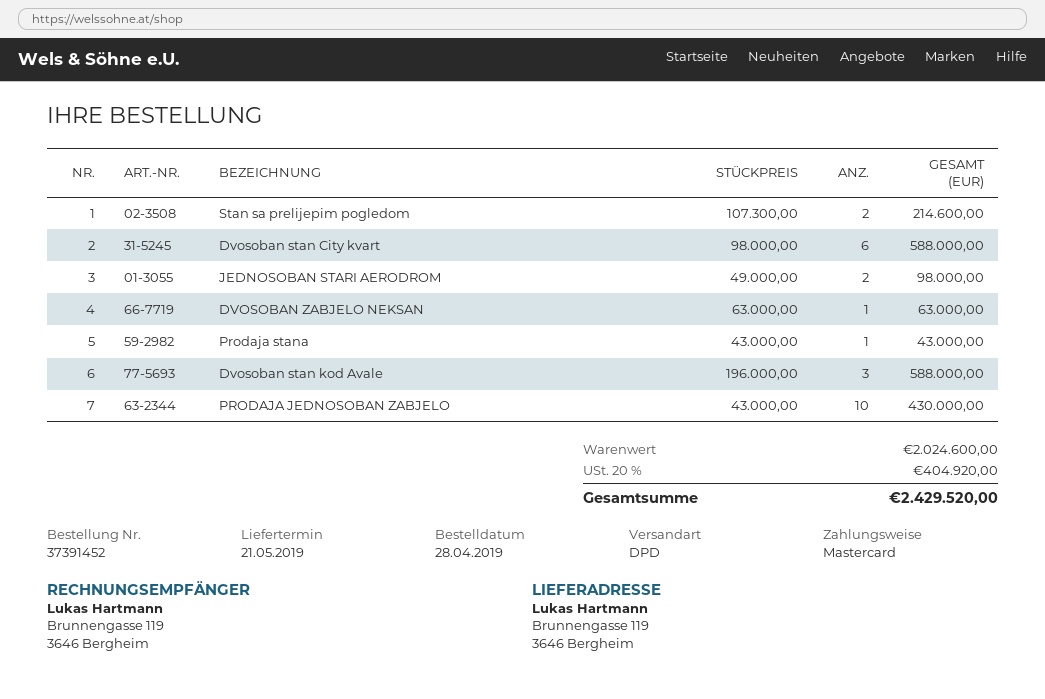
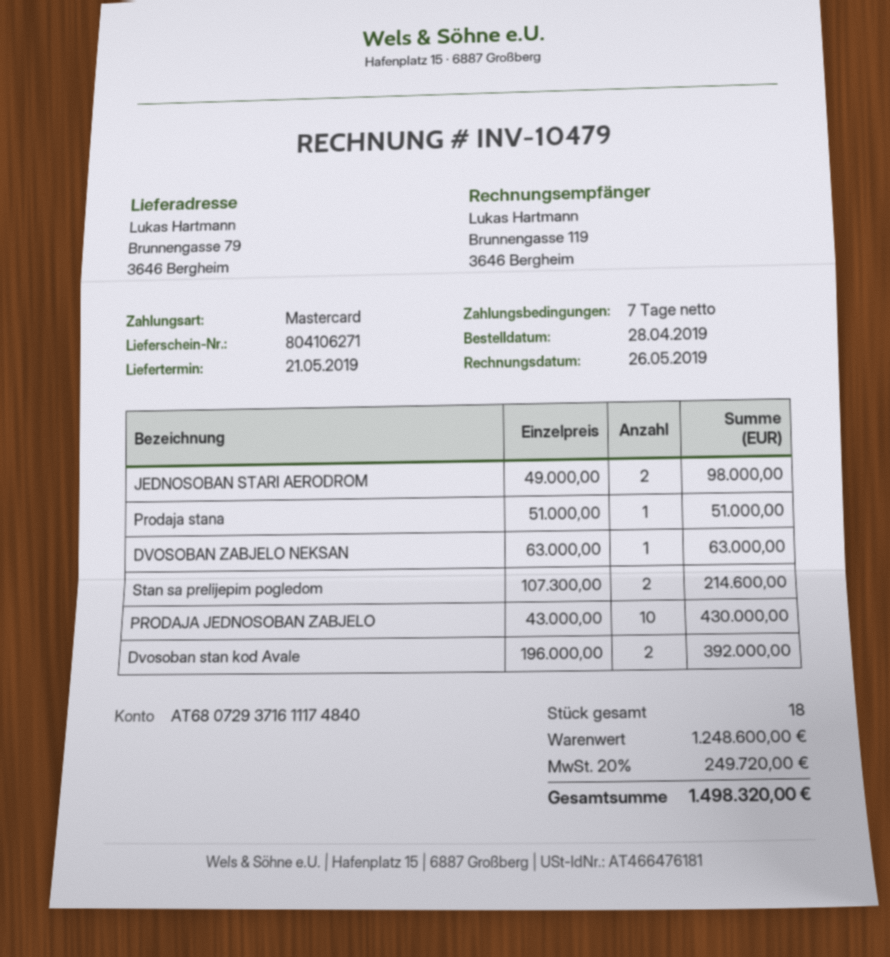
ship to: Brunnengasse 119, 3646 Bergheim -> Brunnengasse 79, 3646 Bergheim
Dvosoban stan City kvart: 6 x 98000.00 = 588000.00 -> none
Prodaja stana: 1 x 43000.00 = 43000.00 -> 1 x 51000.00 = 51000.00
Dvosoban stan kod Avale: 3 x 196000.00 = 588000.00 -> 2 x 196000.00 = 392000.00
subtotal: 2024600.00 -> 1248600.00
tax: 20% = 404920.00 -> 20% = 249720.00
total: 2429520.00 -> 1498320.00

